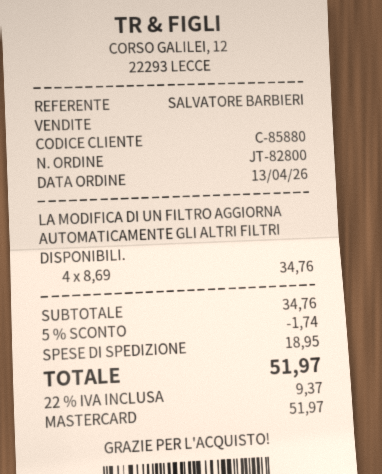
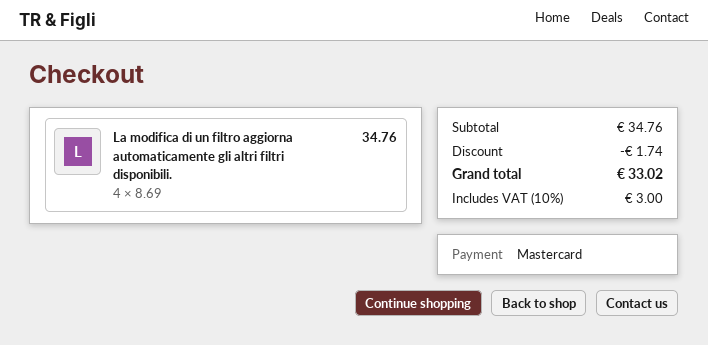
shipping: 18.95 -> none
tax: 22% = 9.37 -> 10% = 3.00
total: 51.97 -> 33.02

